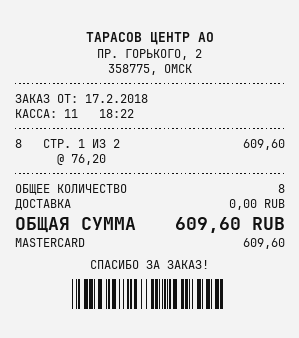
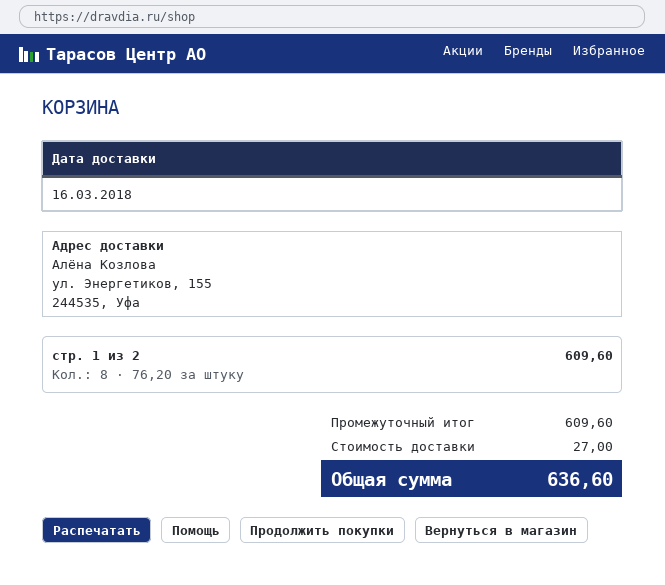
shipping: 0.00 -> 27.00
total: 609.60 -> 636.60

